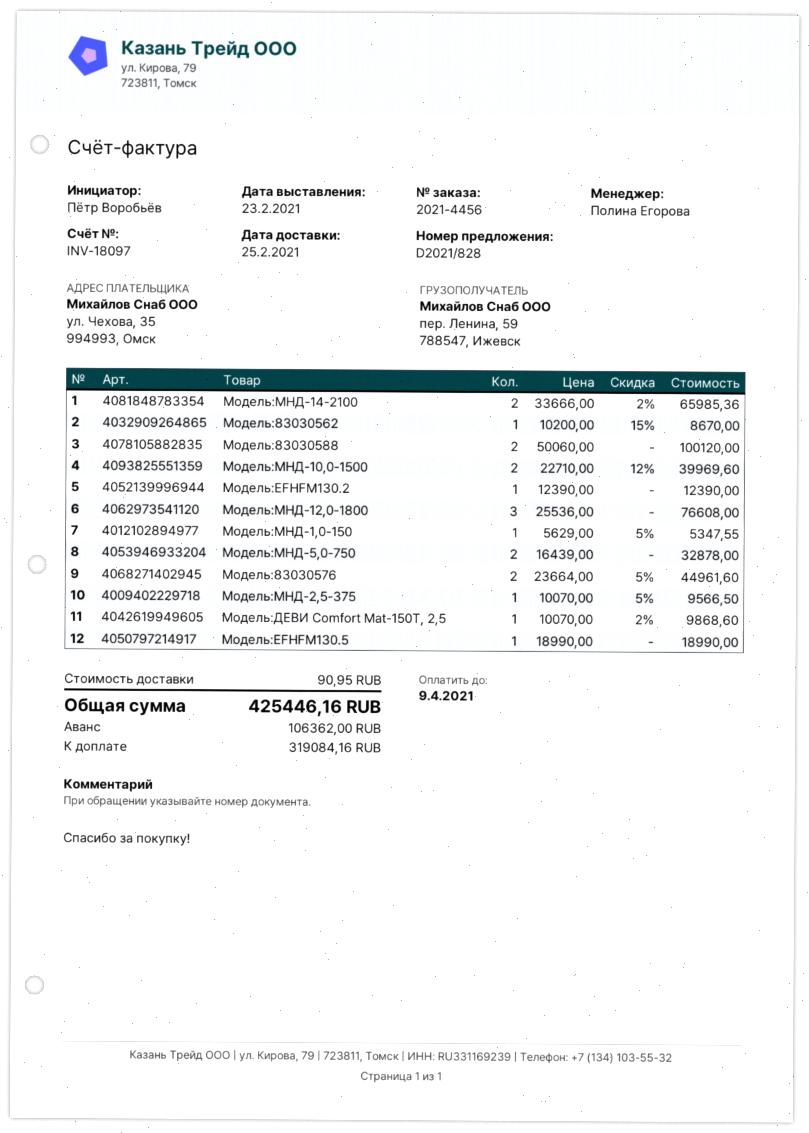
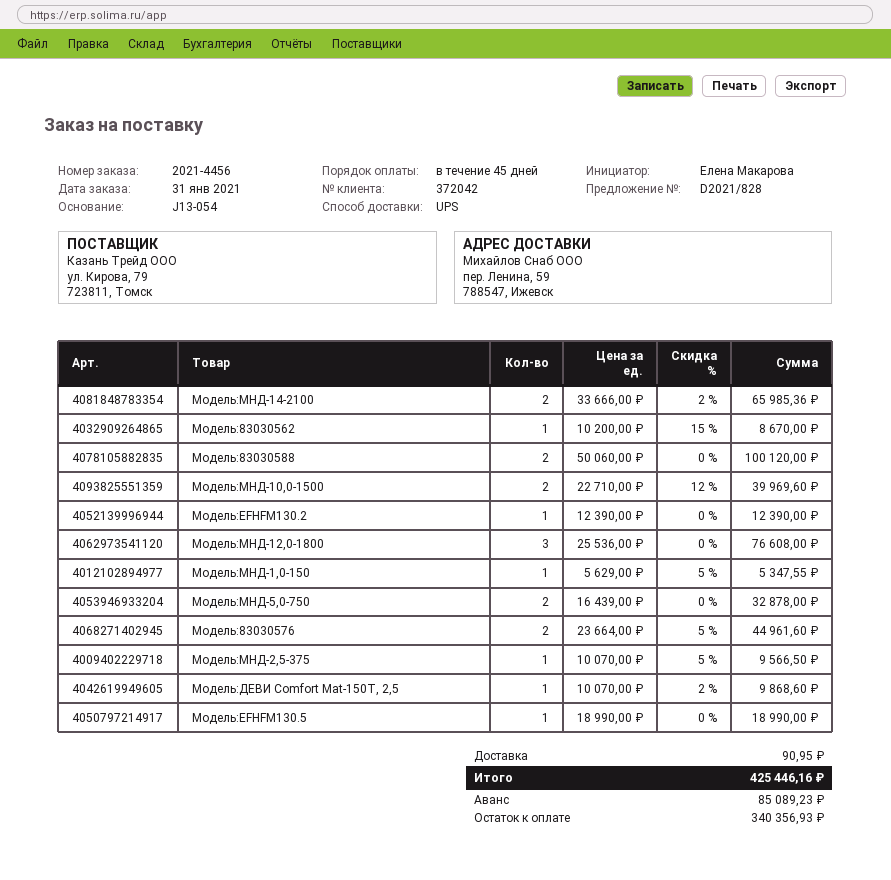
ordered by: Пётр Воробьёв -> Елена Макарова
deposit: 106362.00 -> 85089.23
balance: 319084.16 -> 340356.93

